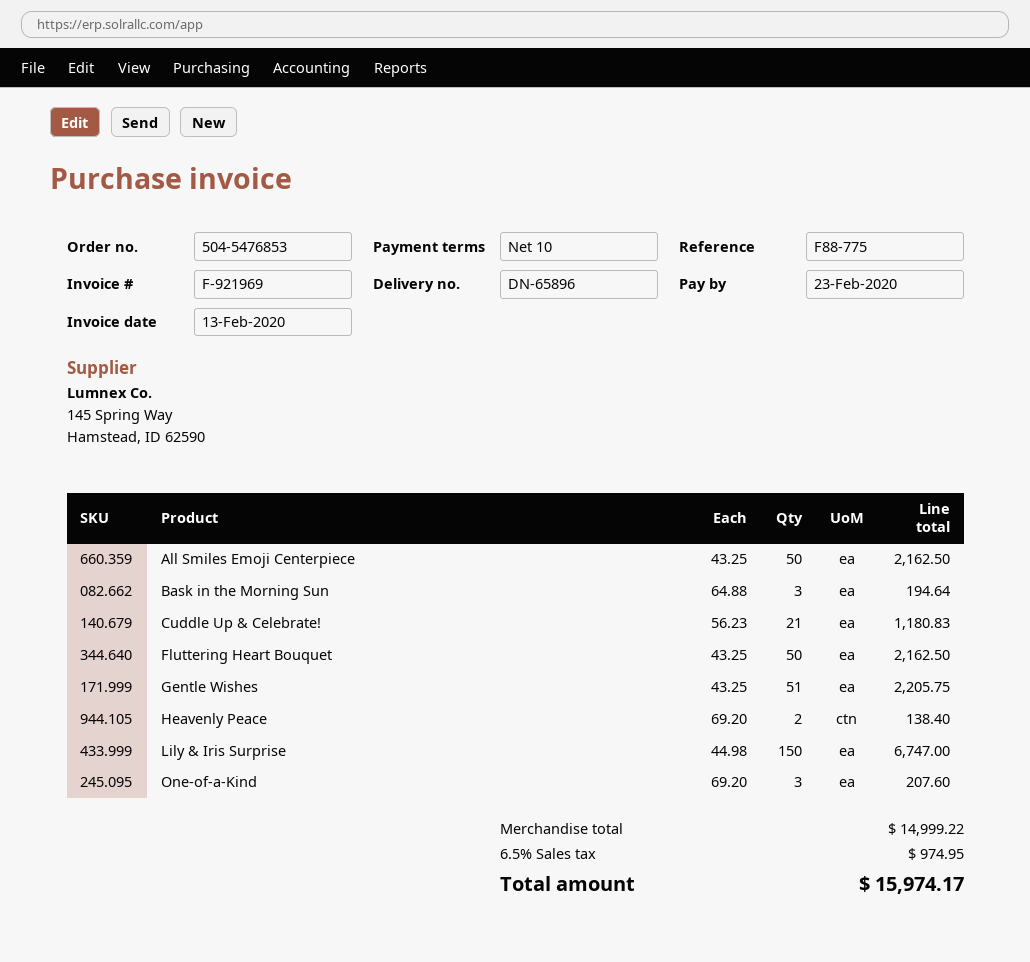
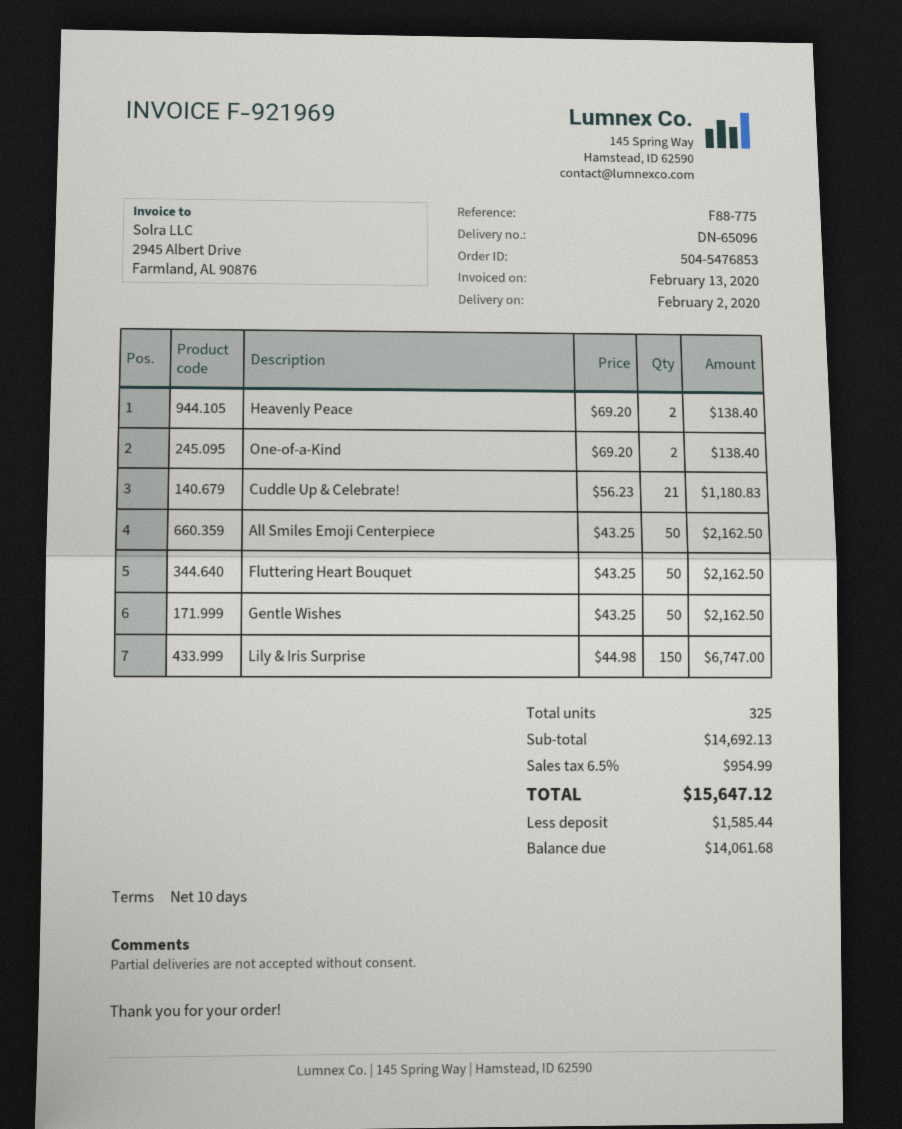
delivery note number: DN-65896 -> DN-65096
Bask in the Morning Sun: 3 x 64.88 = 194.64 -> none
Gentle Wishes: 51 x 43.25 = 2205.75 -> 50 x 43.25 = 2162.50
One-of-a-Kind: 3 x 69.20 = 207.60 -> 2 x 69.20 = 138.40
subtotal: 14999.22 -> 14692.13
tax: 6.5% = 974.95 -> 6.5% = 954.99
total: 15974.17 -> 15647.12

